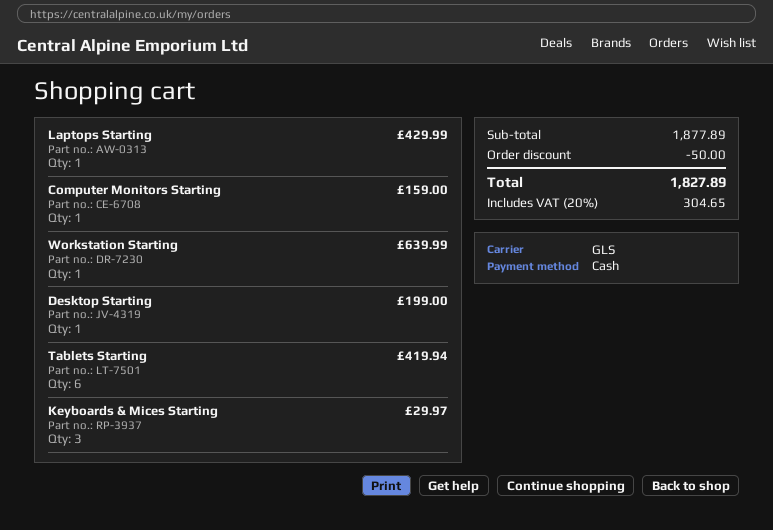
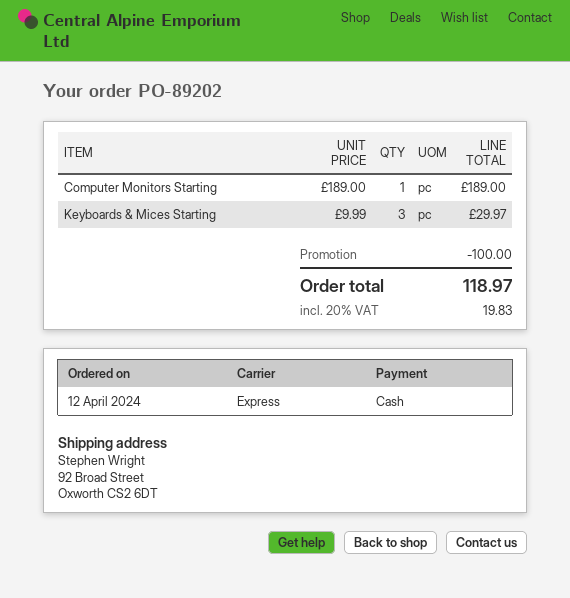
shipping method: GLS -> express
Laptops Starting: 1 for 429.99 -> none
Computer Monitors Starting: 1 for 159.00 -> 1 for 189.00
Workstation Starting: 1 for 639.99 -> none
Desktop Starting: 1 for 199.00 -> none
Tablets Starting: 6 for 419.94 -> none
discount: 50.00 -> 100.00
tax: 20% = 304.65 -> 20% = 19.83
total: 1827.89 -> 118.97

